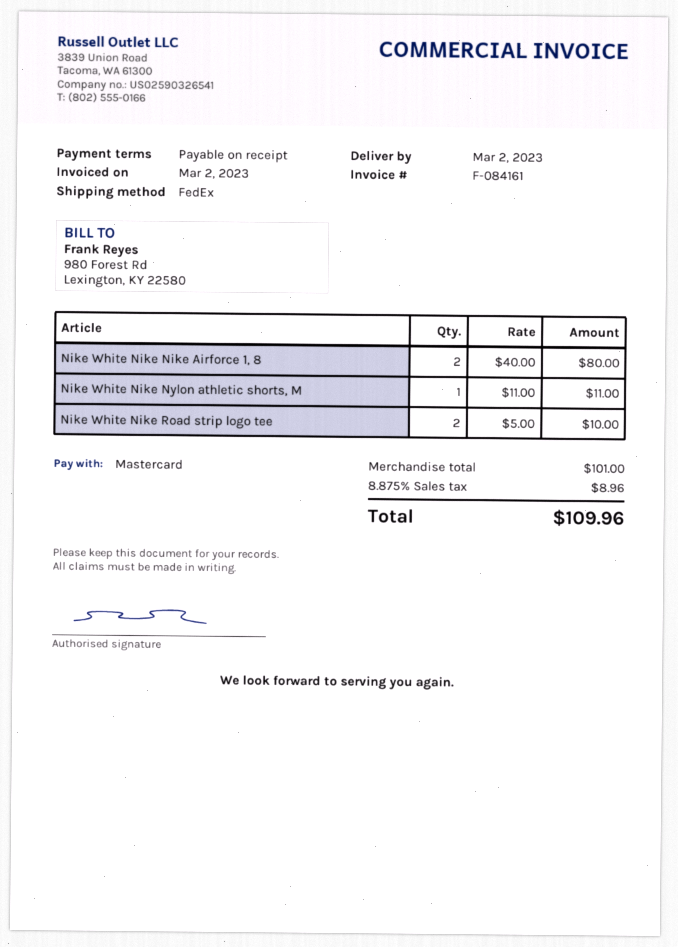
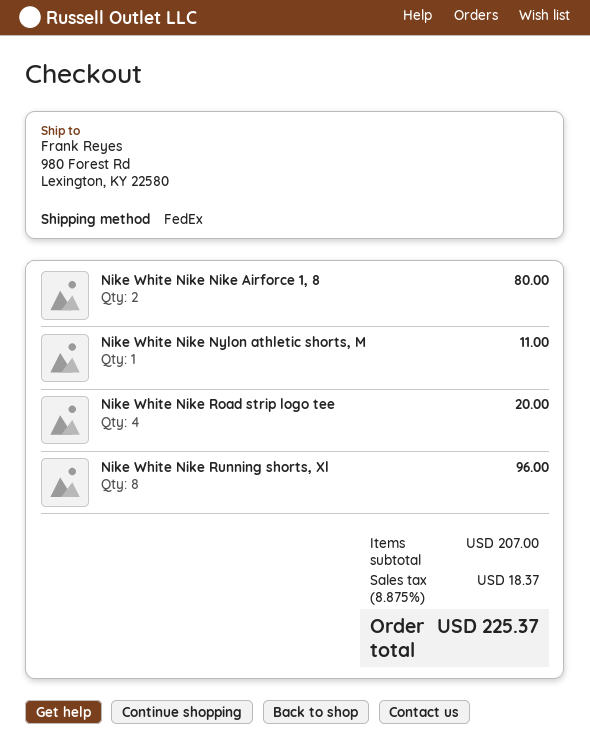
Nike White Nike Road strip logo tee: 2 for 10.00 -> 4 for 20.00
Nike White Nike Running shorts, Xl: none -> 8 for 96.00
subtotal: 101.00 -> 207.00
tax: 8.875% = 8.96 -> 8.875% = 18.37
total: 109.96 -> 225.37

